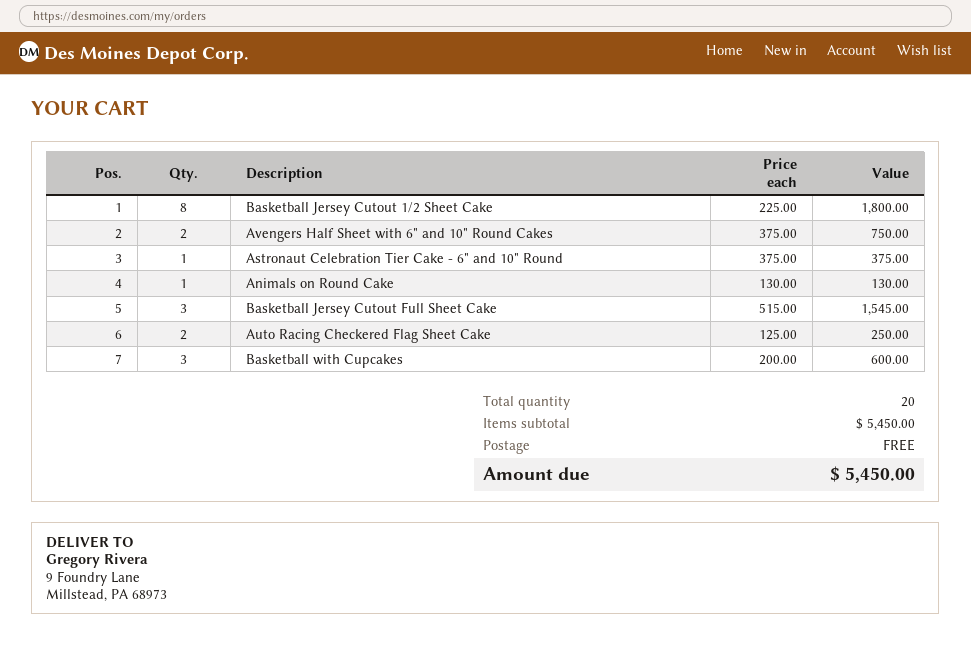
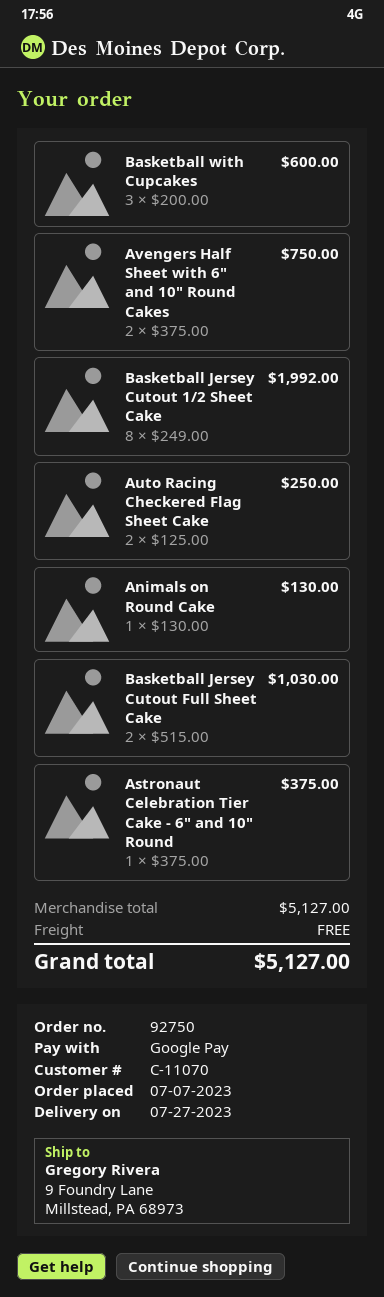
Basketball Jersey Cutout 1/2 Sheet Cake: 8 x 225.00 = 1800.00 -> 8 x 249.00 = 1992.00
Basketball Jersey Cutout Full Sheet Cake: 3 x 515.00 = 1545.00 -> 2 x 515.00 = 1030.00
subtotal: 5450.00 -> 5127.00
total: 5450.00 -> 5127.00

